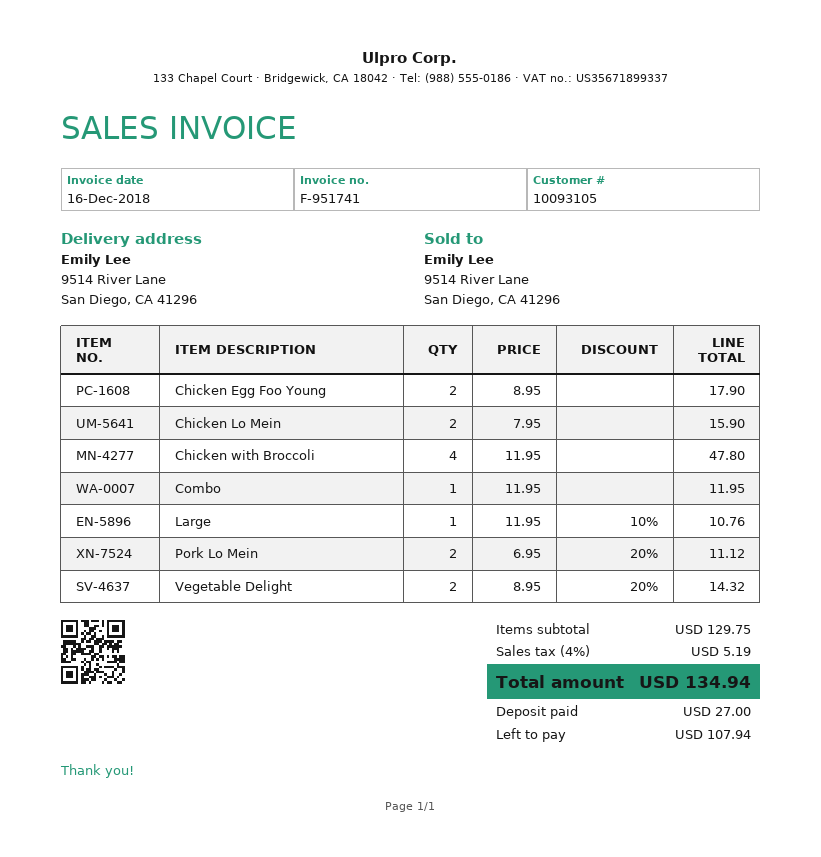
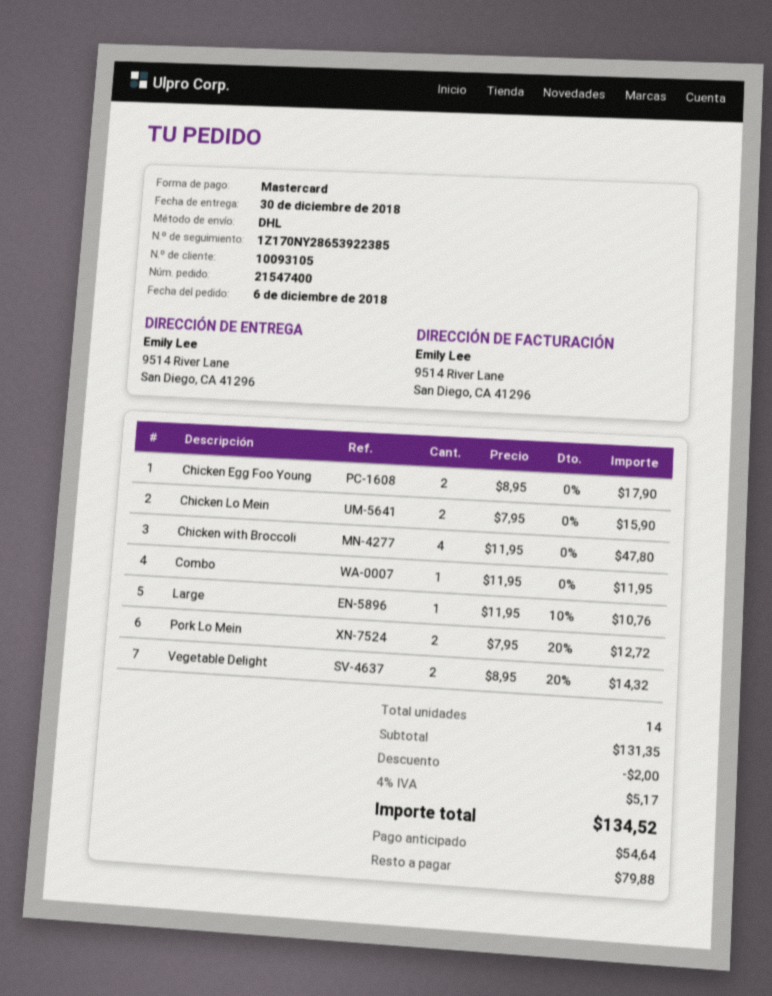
Pork Lo Mein: 2 x 6.95 - 20% = 11.12 -> 2 x 7.95 - 20% = 12.72
subtotal: 129.75 -> 131.35
discount: none -> 2.00
tax: 4% = 5.19 -> 4% = 5.17
total: 134.94 -> 134.52
deposit: 27.00 -> 54.64
balance: 107.94 -> 79.88

